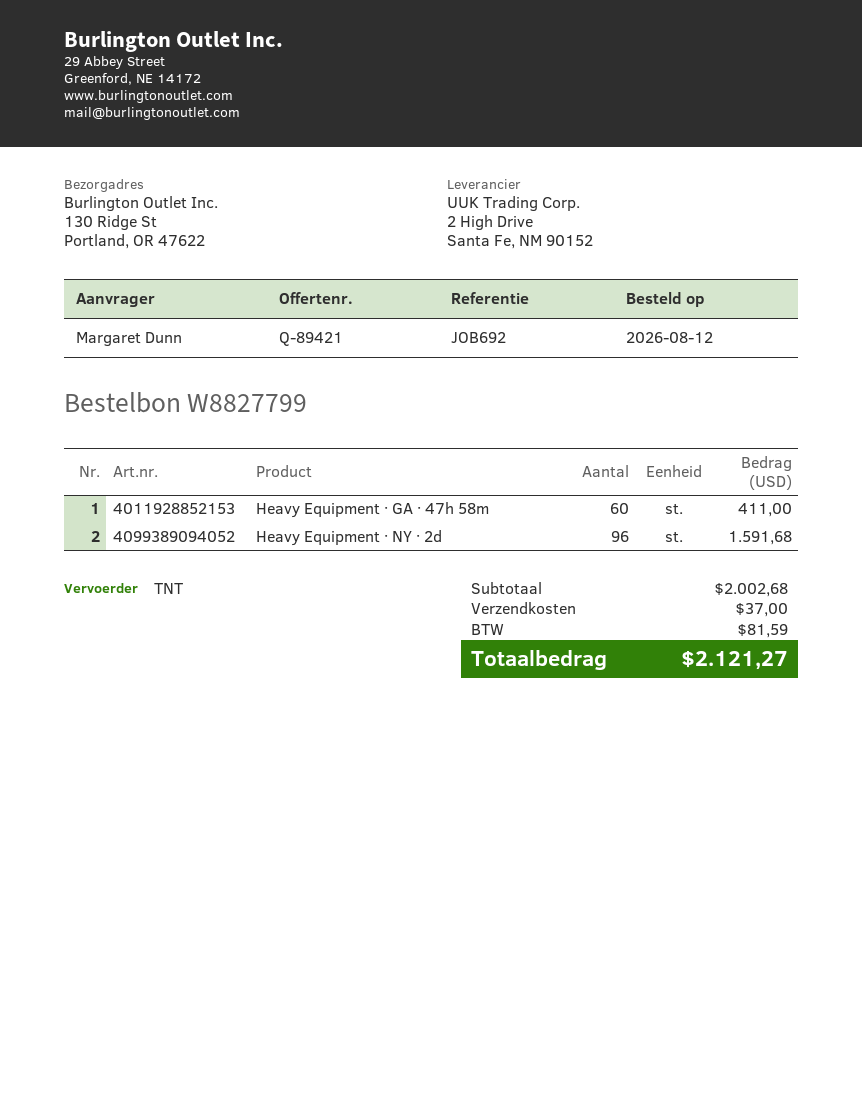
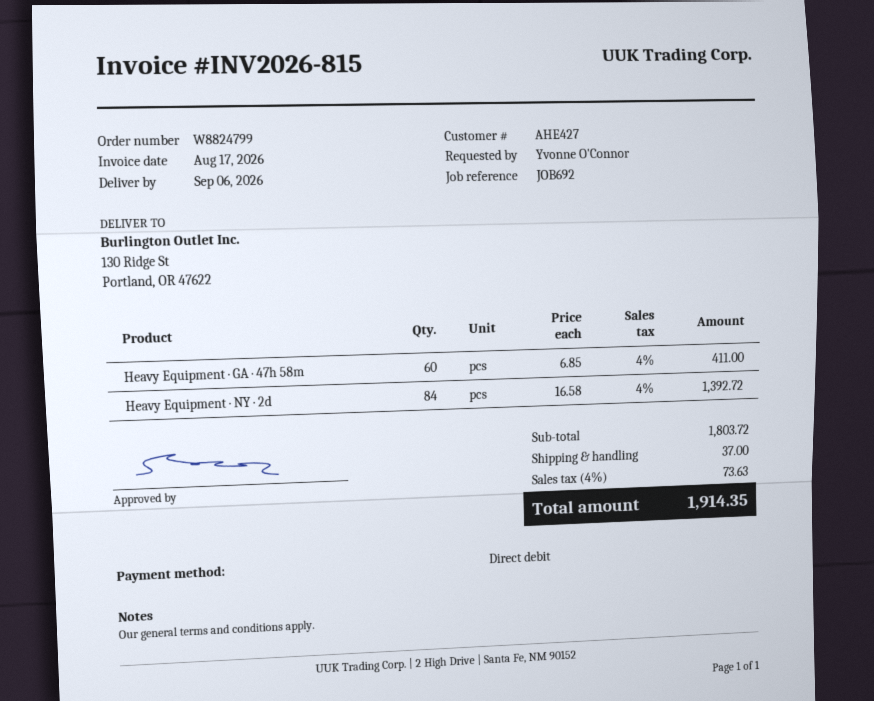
order number: W8827799 -> W8824799
ordered by: Margaret Dunn -> Yvonne O'Connor
Heavy Equipment · NY · 2d: 96 for 1591.68 -> 84 for 1392.72
subtotal: 2002.68 -> 1803.72
tax: 81.59 -> 73.63
total: 2121.27 -> 1914.35

